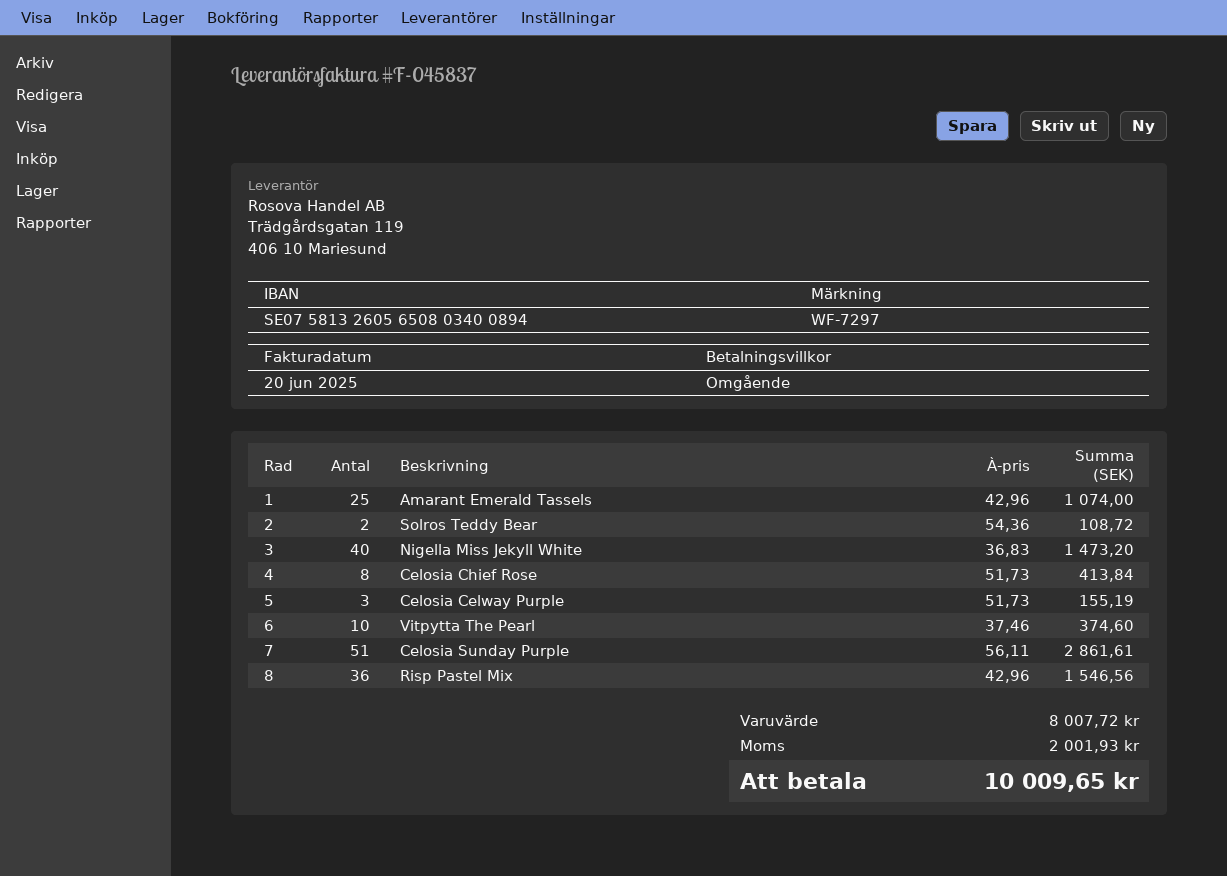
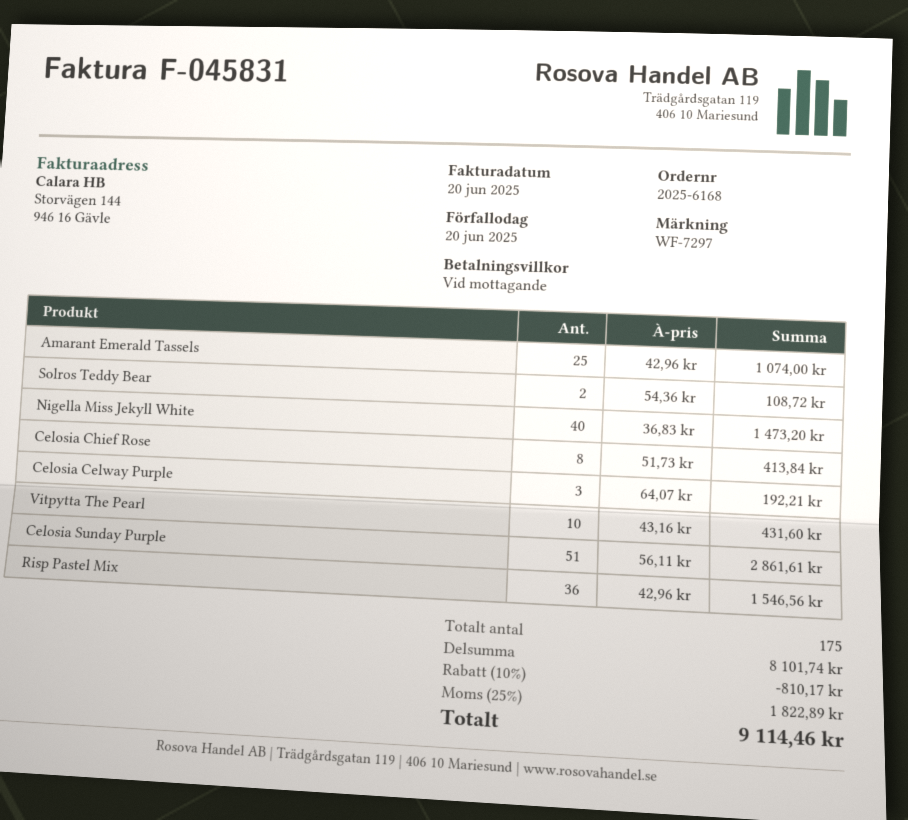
invoice number: F-045837 -> F-045831
Celosia Celway Purple: 3 x 51.73 = 155.19 -> 3 x 64.07 = 192.21
Vitpytta The Pearl: 10 x 37.46 = 374.60 -> 10 x 43.16 = 431.60
subtotal: 8007.72 -> 8101.74
discount: none -> 10% = 810.17
tax: 2001.93 -> 1822.89
total: 10009.65 -> 9114.46

